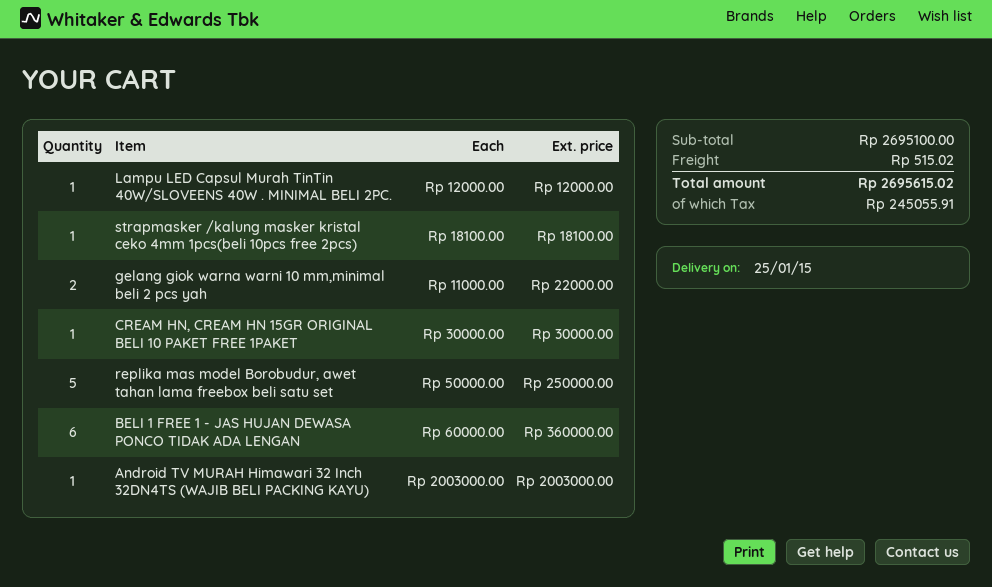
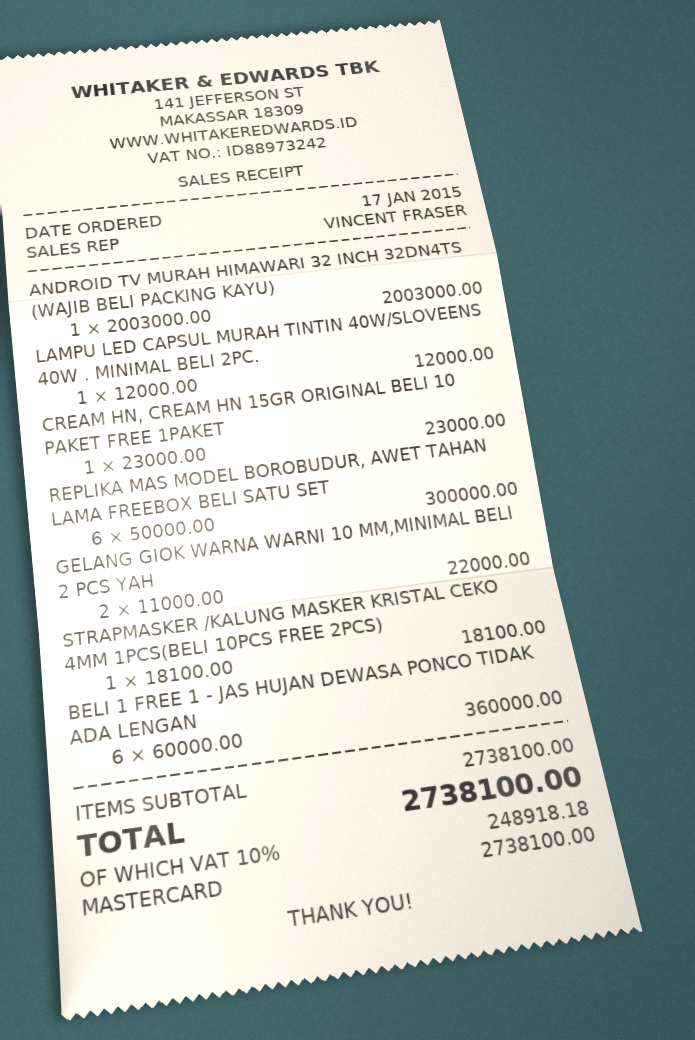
CREAM HN, CREAM HN 15GR ORIGINAL BELI 10 PAKET FREE 1PAKET: 1 x 30000.00 = 30000.00 -> 1 x 23000.00 = 23000.00
replika mas model Borobudur, awet tahan lama freebox beli satu set: 5 x 50000.00 = 250000.00 -> 6 x 50000.00 = 300000.00
subtotal: 2695100.00 -> 2738100.00
shipping: 515.02 -> none
tax: 245055.91 -> 248918.18
total: 2695615.02 -> 2738100.00

